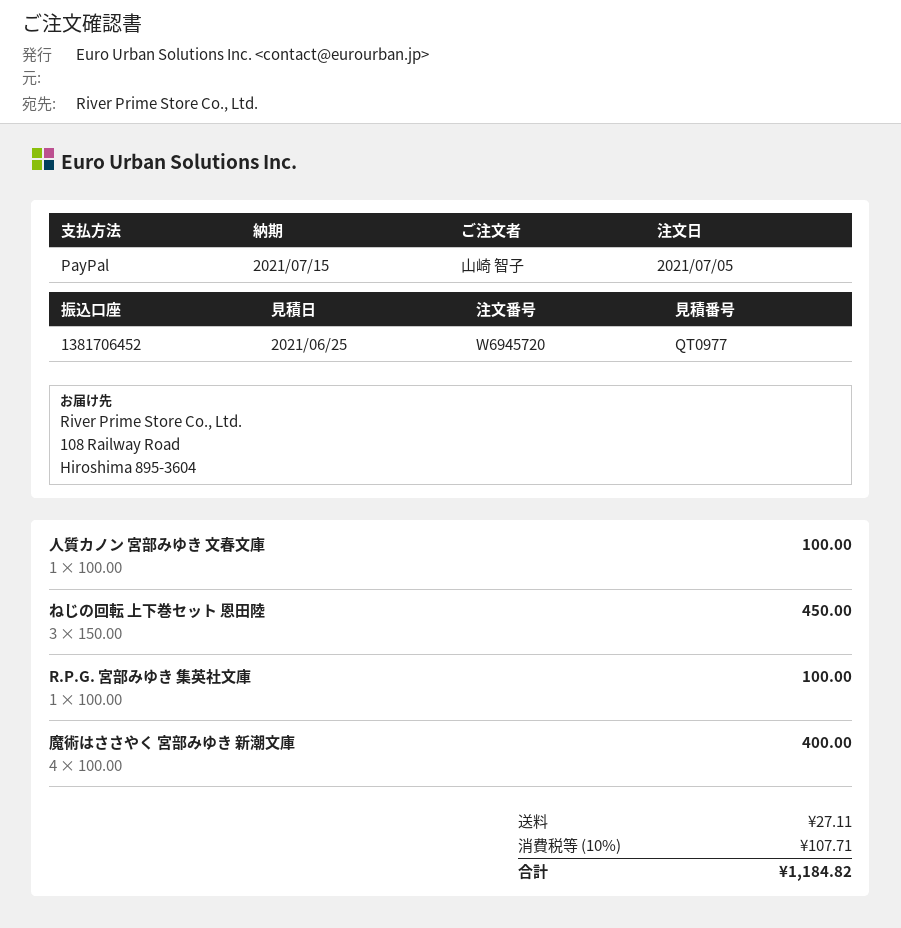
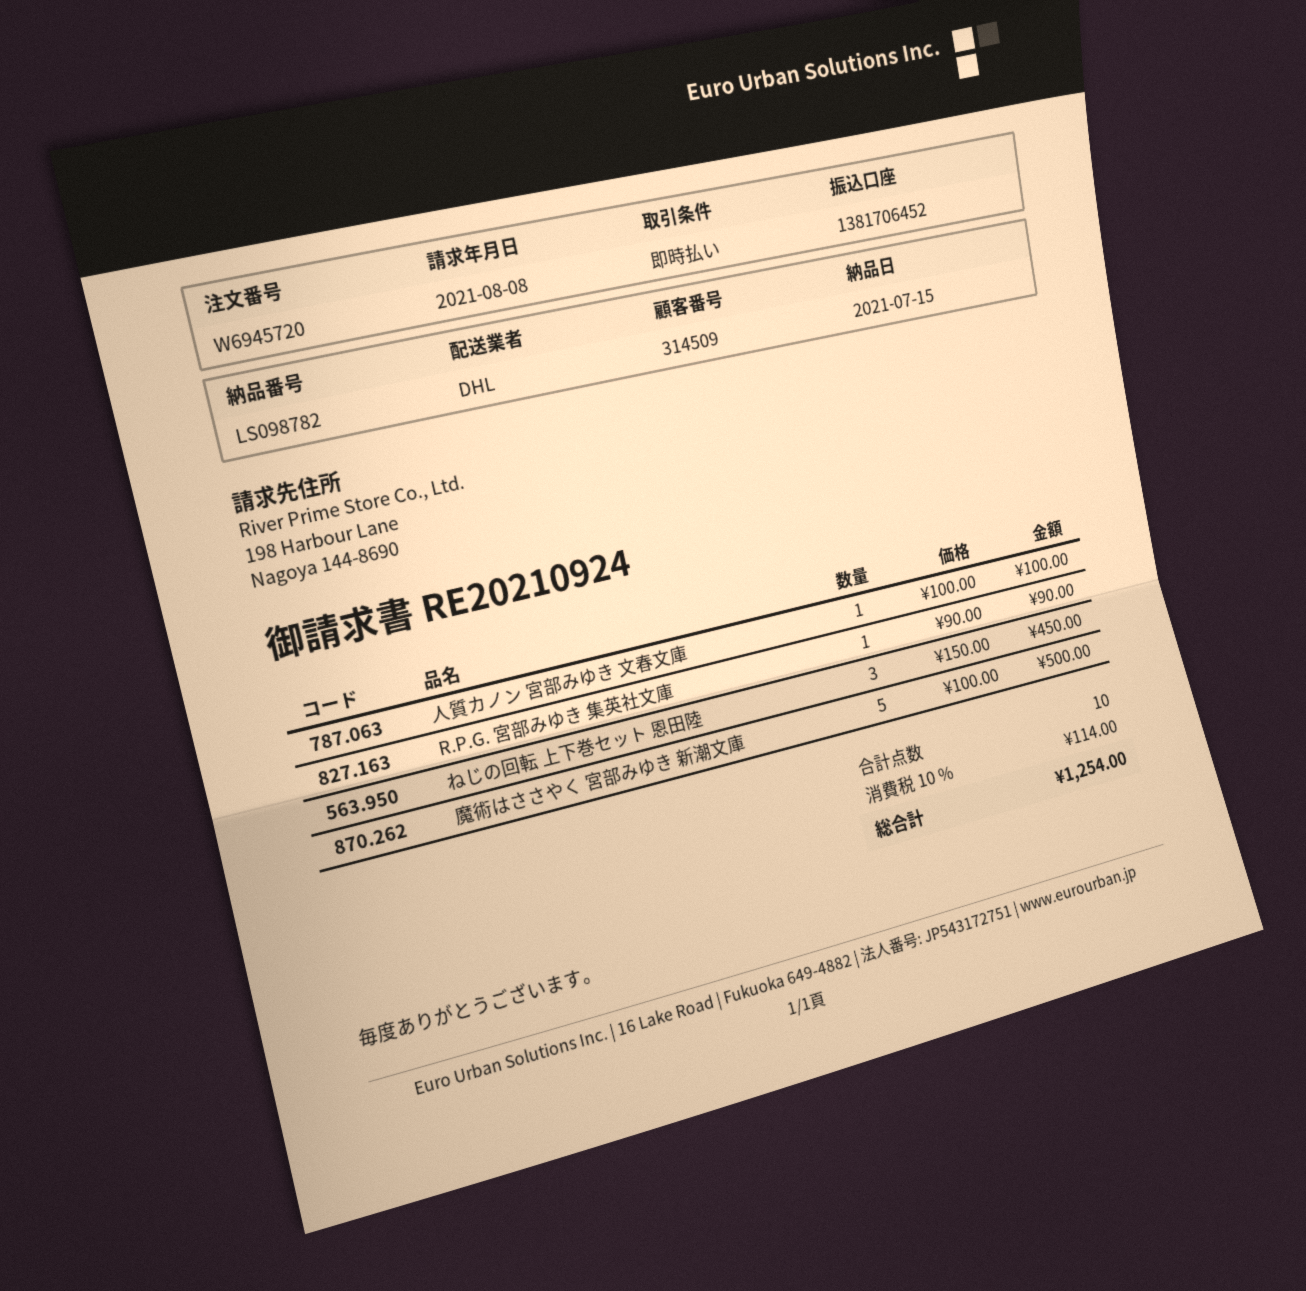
R.P.G. 宮部みゆき 集英社文庫: 1 x 100.00 = 100.00 -> 1 x 90.00 = 90.00
魔術はささやく 宮部みゆき 新潮文庫: 4 x 100.00 = 400.00 -> 5 x 100.00 = 500.00
shipping: 27.11 -> none
tax: 10% = 107.71 -> 10% = 114.00
total: 1184.82 -> 1254.00

